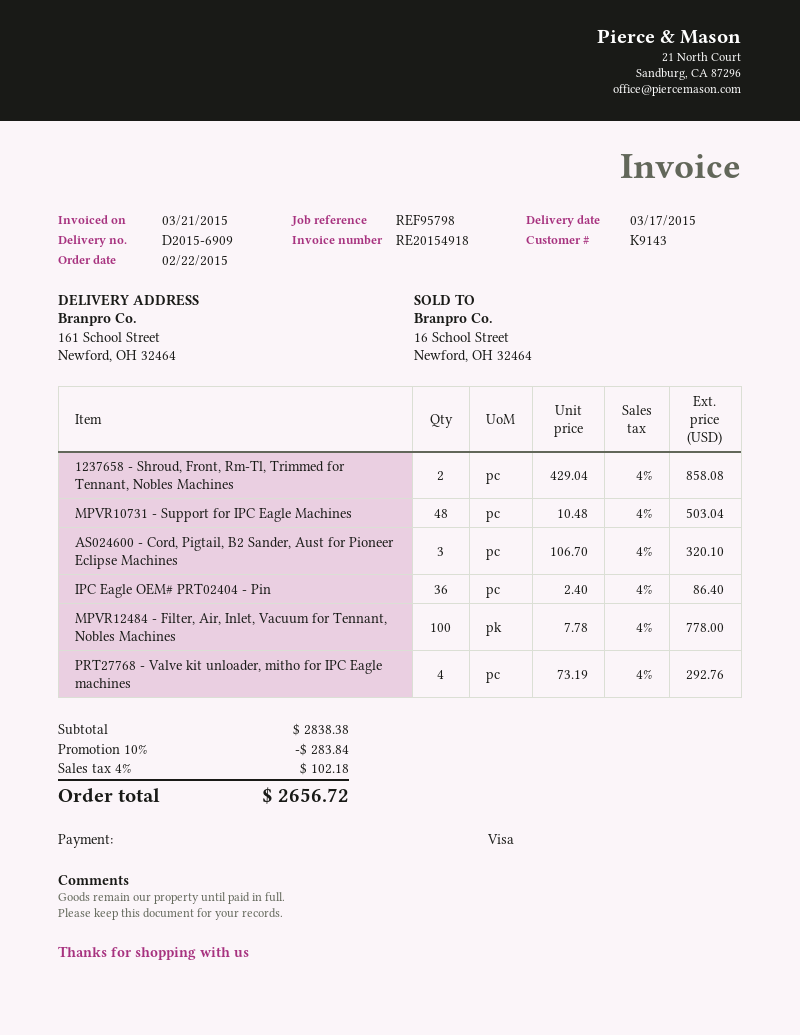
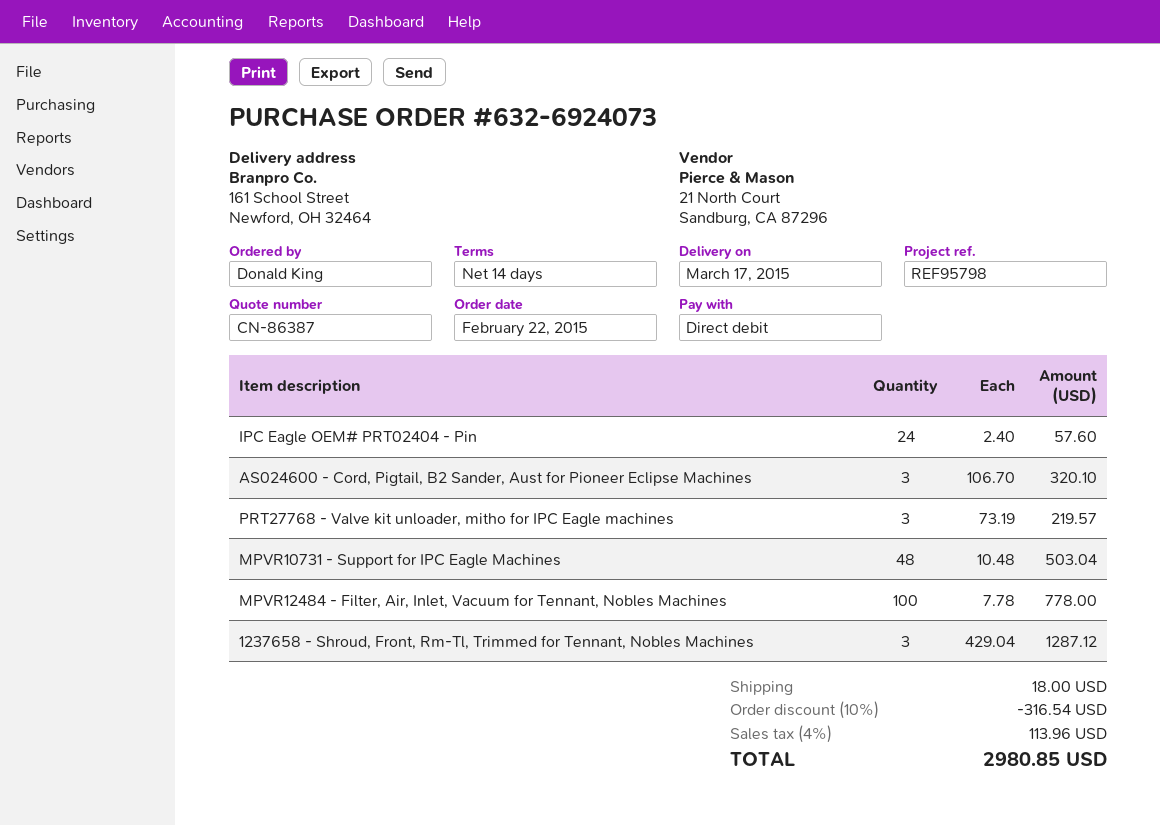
payment method: Visa -> direct debit
1237658 - Shroud, Front, Rm-Tl, Trimmed for Tennant, Nobles Machines: 2 x 429.04 = 858.08 -> 3 x 429.04 = 1287.12
IPC Eagle OEM# PRT02404 - Pin: 36 x 2.40 = 86.40 -> 24 x 2.40 = 57.60
PRT27768 - Valve kit unloader, mitho for IPC Eagle machines: 4 x 73.19 = 292.76 -> 3 x 73.19 = 219.57
discount: 10% = 283.84 -> 10% = 316.54
shipping: none -> 18.00
tax: 4% = 102.18 -> 4% = 113.96
total: 2656.72 -> 2980.85

